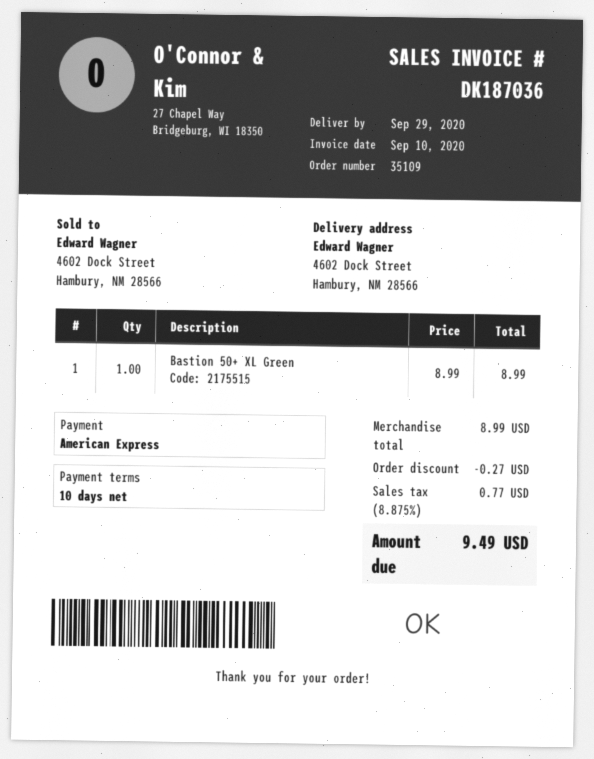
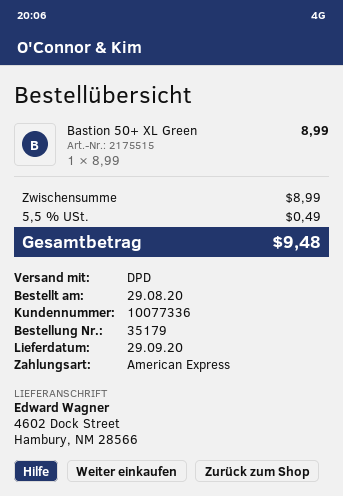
order number: 35109 -> 35179
discount: 0.27 -> none
tax: 8.875% = 0.77 -> 5.5% = 0.49
total: 9.49 -> 9.48

